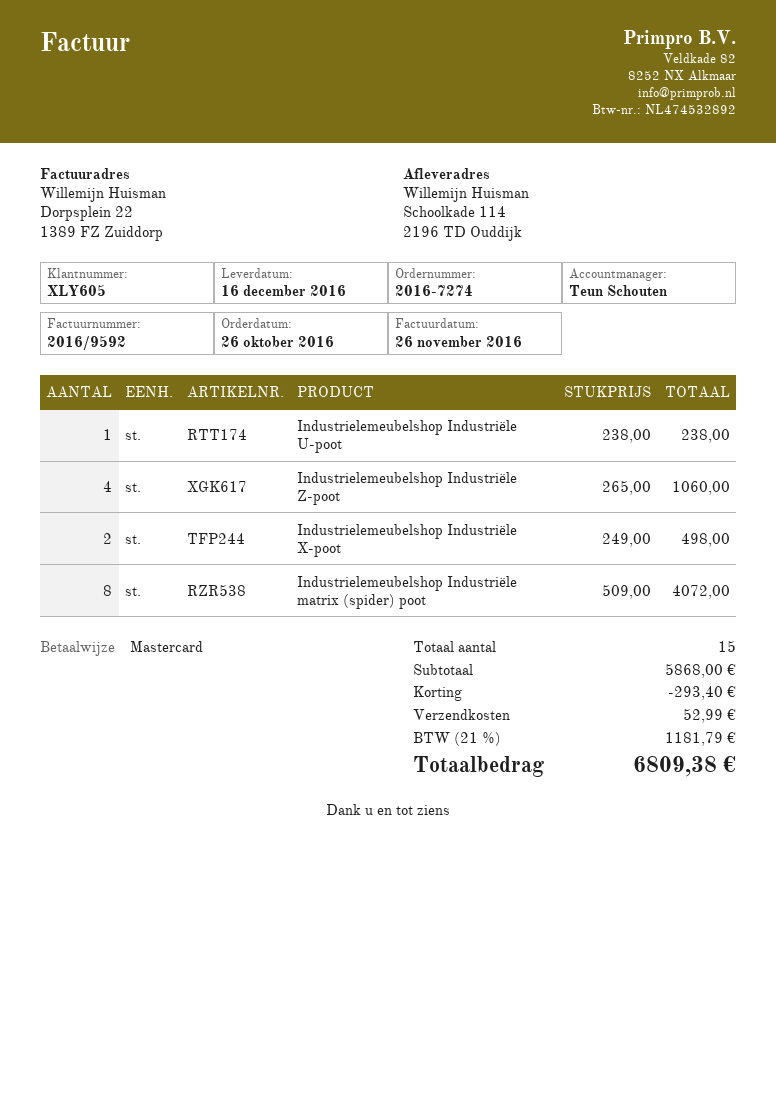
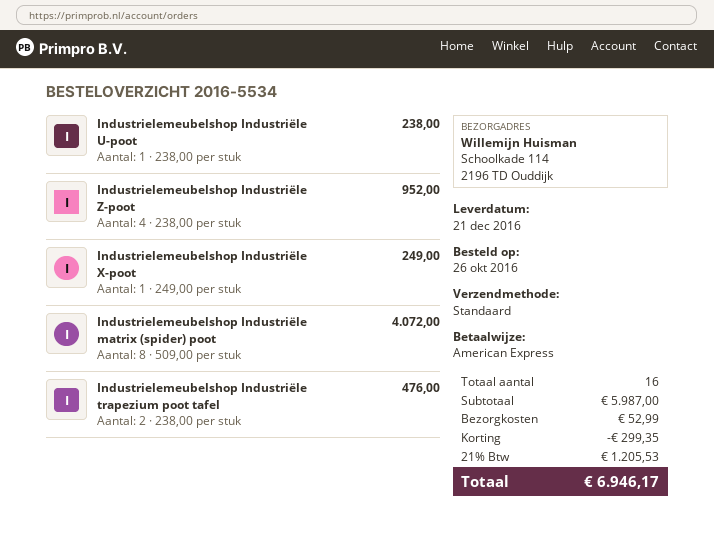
order number: 2016-7274 -> 2016-5534
delivery date: 2016-12-16 -> 2016-12-21
payment method: Mastercard -> American Express
Industrielemeubelshop Industriële Z-poot: 4 x 265.00 = 1060.00 -> 4 x 238.00 = 952.00
Industrielemeubelshop Industriële X-poot: 2 x 249.00 = 498.00 -> 1 x 249.00 = 249.00
Industrielemeubelshop Industriële trapezium poot tafel: none -> 2 x 238.00 = 476.00
total quantity: 15 -> 16
subtotal: 5868.00 -> 5987.00
discount: 293.40 -> 299.35
tax: 21% = 1181.79 -> 21% = 1205.53
total: 6809.38 -> 6946.17

